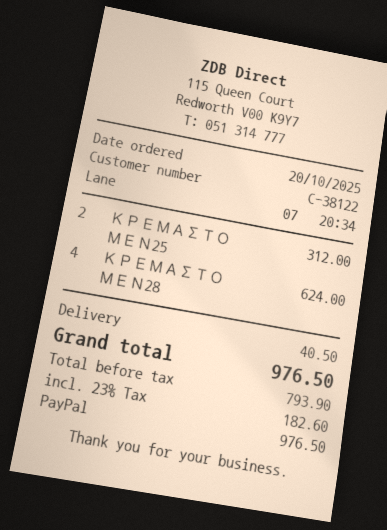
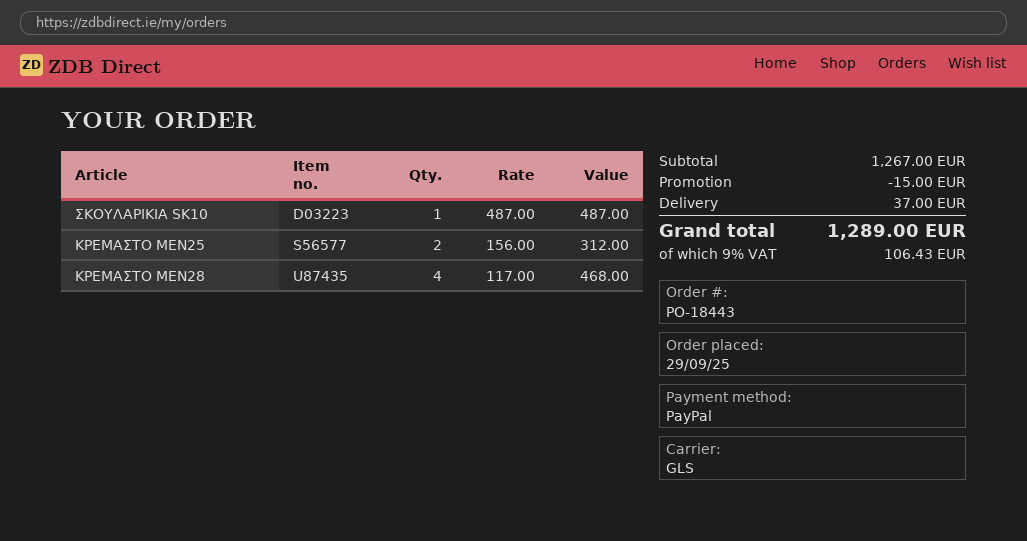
order date: 2025-10-20 -> 2025-09-29
ΚΡΕΜΑΣΤΟ ΜΕΝ28: 4 for 624.00 -> 4 for 468.00
ΣΚΟΥΛΑΡΙΚΙΑ SK10: none -> 1 for 487.00
discount: none -> 15.00
shipping: 40.50 -> 37.00
tax: 23% = 182.60 -> 9% = 106.43
total: 976.50 -> 1289.00

